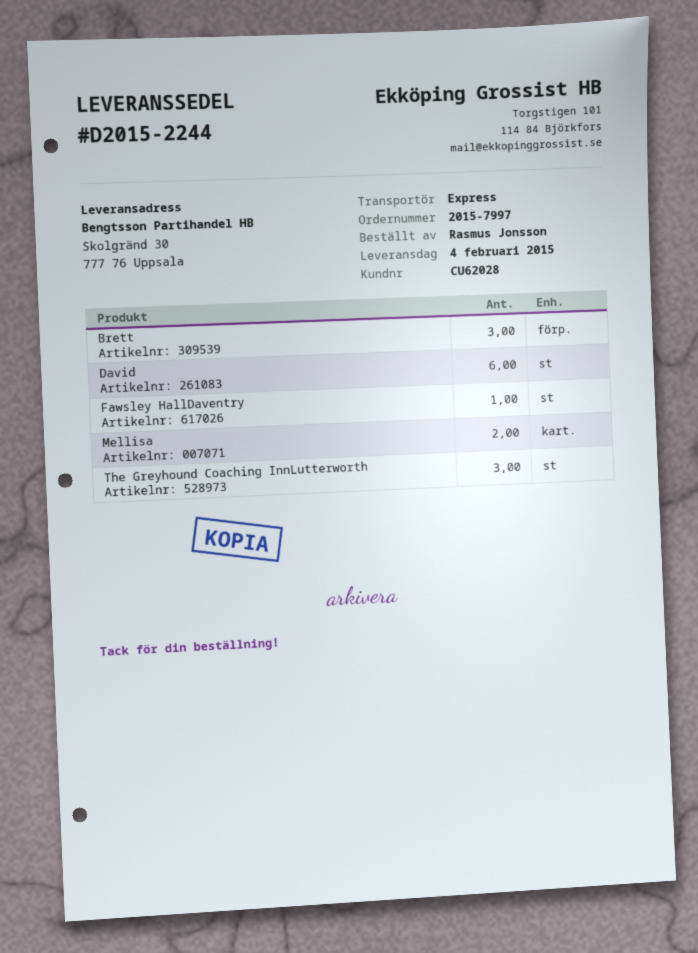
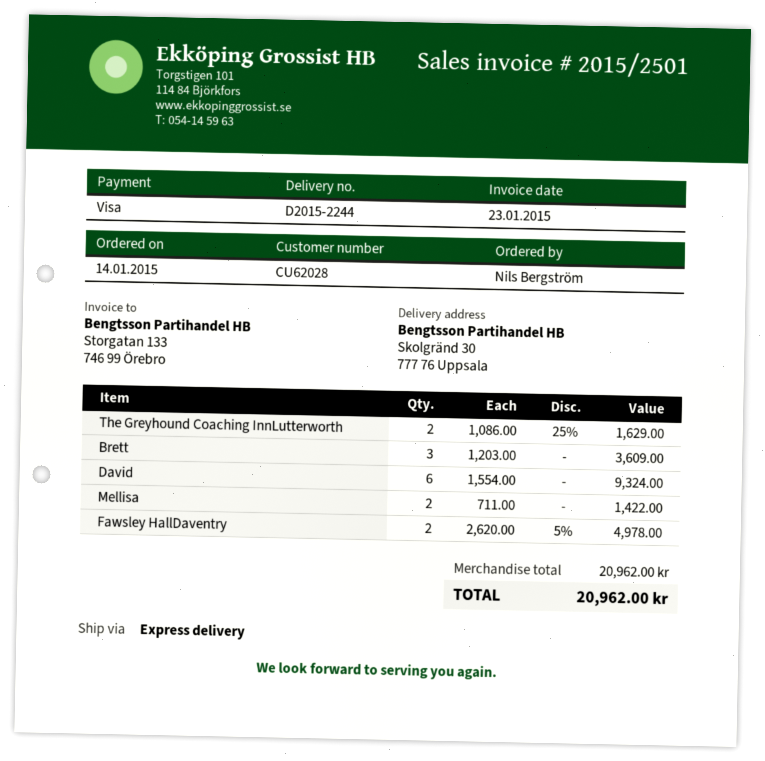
ordered by: Rasmus Jonsson -> Nils Bergström
Fawsley HallDaventry: 1 -> 2
The Greyhound Coaching InnLutterworth: 3 -> 2

